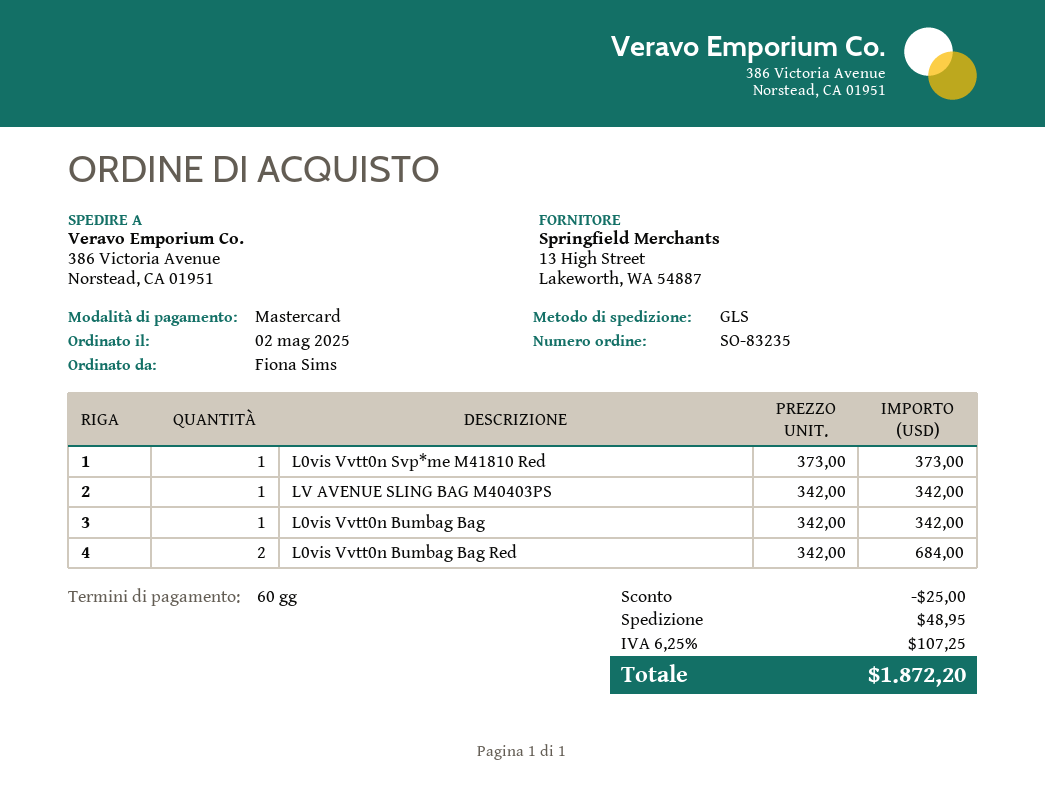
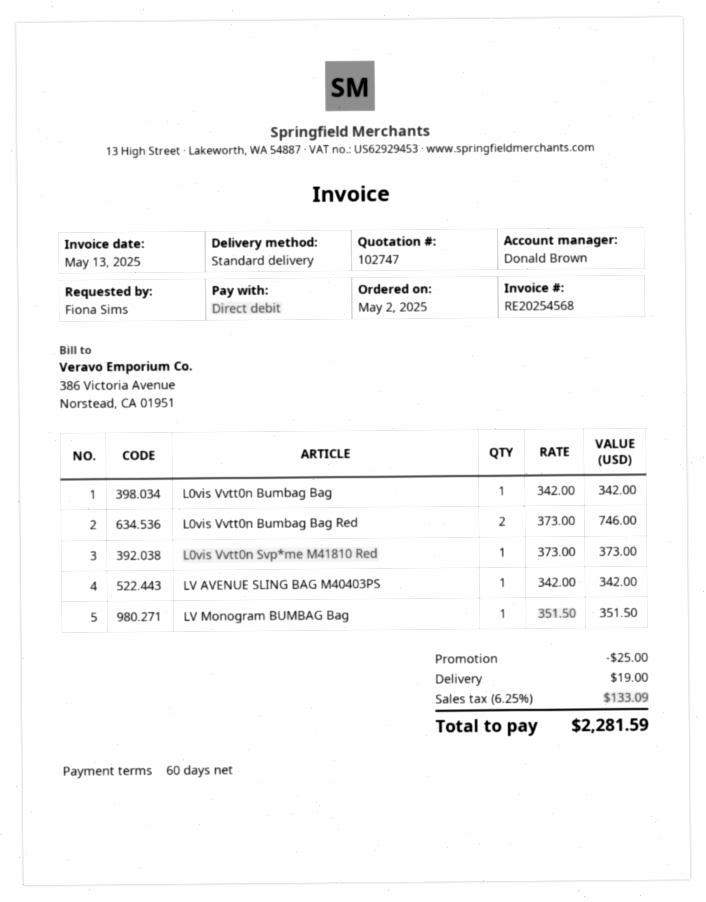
payment method: Mastercard -> direct debit
shipping method: GLS -> standard
L0vis Vvtt0n Bumbag Bag Red: 2 x 342.00 = 684.00 -> 2 x 373.00 = 746.00
LV Monogram BUMBAG Bag: none -> 1 x 351.50 = 351.50
shipping: 48.95 -> 19.00
tax: 6.25% = 107.25 -> 6.25% = 133.09
total: 1872.20 -> 2281.59

